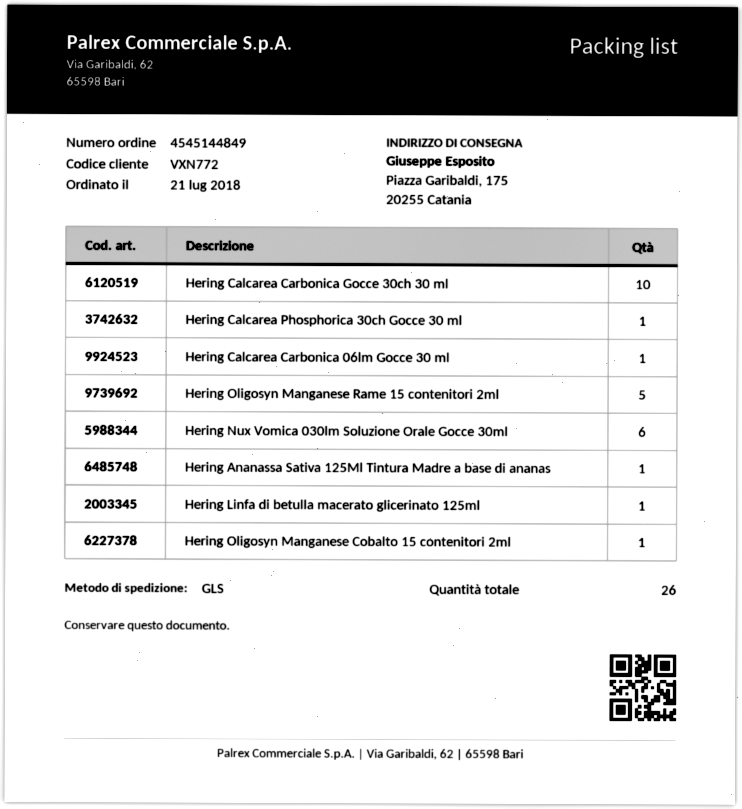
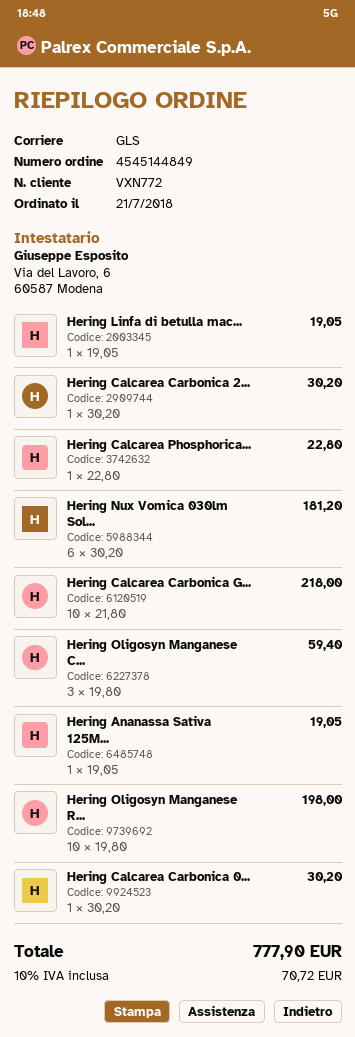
Hering Oligosyn Manganese Rame 15 contenitori 2ml: 5 -> 10
Hering Oligosyn Manganese Cobalto 15 contenitori 2ml: 1 -> 3
Hering Calcarea Carbonica 2...: none -> 1

